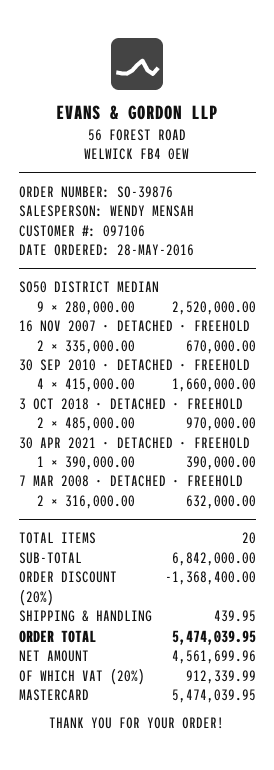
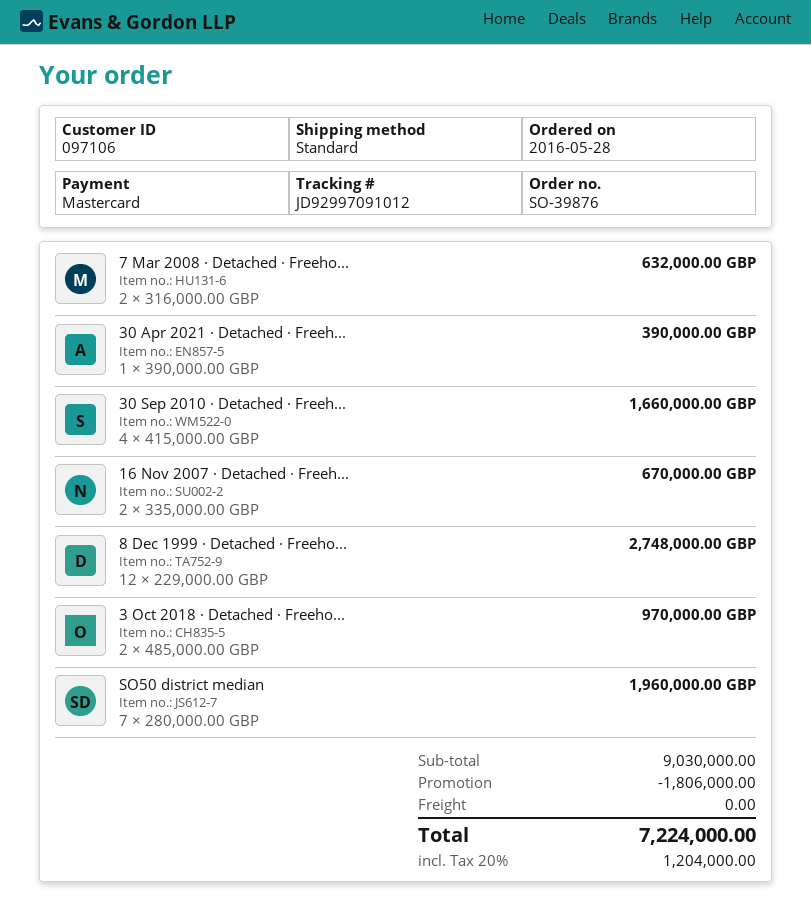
SO50 DISTRICT MEDIAN: 9 x 280000.00 = 2520000.00 -> 7 x 280000.00 = 1960000.00
8 Dec 1999 · Detached · Freeho...: none -> 12 x 229000.00 = 2748000.00
subtotal: 6842000.00 -> 9030000.00
discount: 1368400.00 -> 1806000.00
shipping: 439.95 -> 0.00
tax: 20% = 912339.99 -> 20% = 1204000.00
total: 5474039.95 -> 7224000.00

